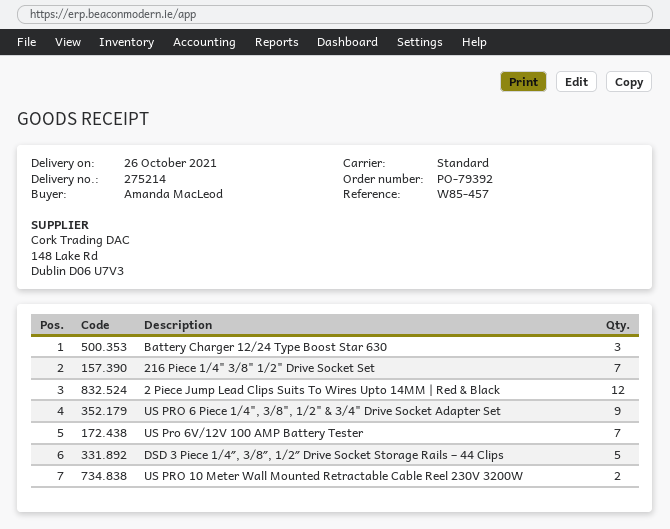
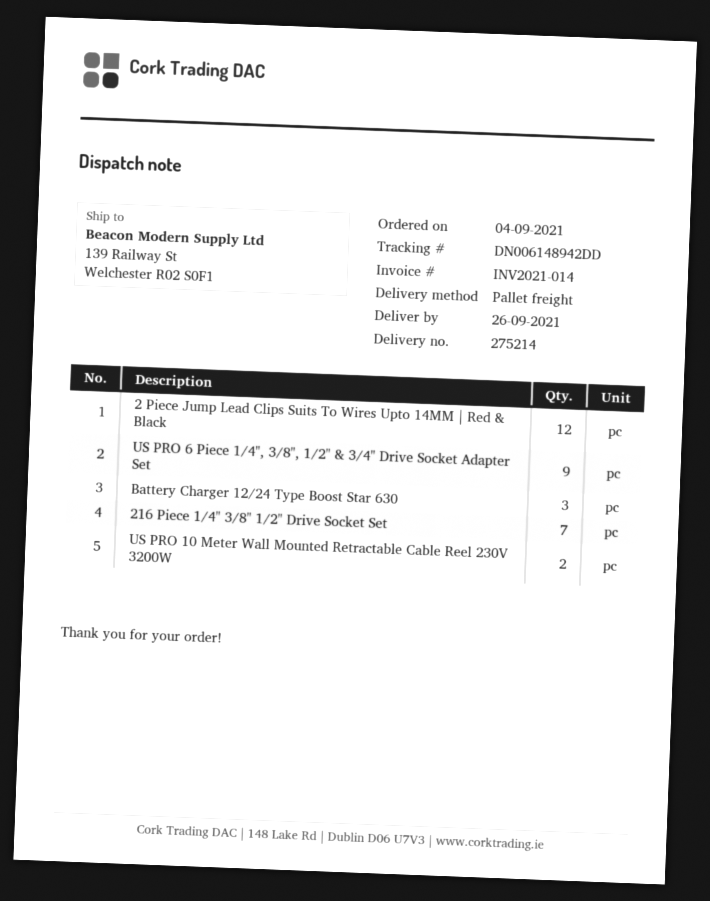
delivery date: 2021-10-26 -> 2021-09-26
shipping method: standard -> pallet freight
US Pro 6V/12V 100 AMP Battery Tester: 7 -> none
DSD 3 Piece 1/4″, 3/8″, 1/2″ Drive Socket Storage Rails – 44 Clips: 5 -> none

